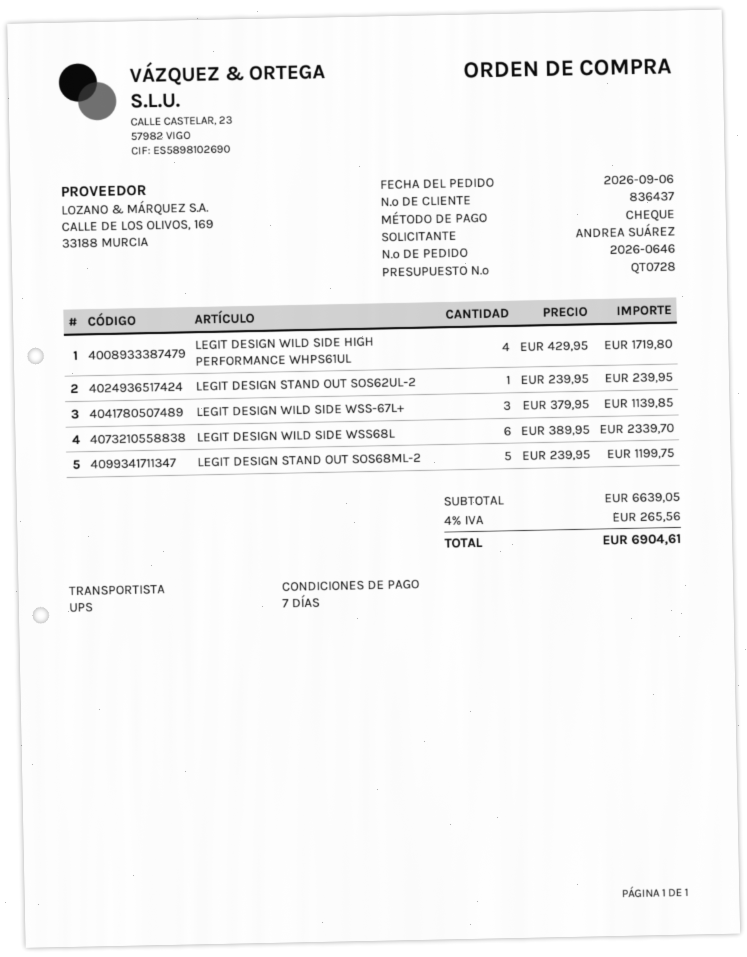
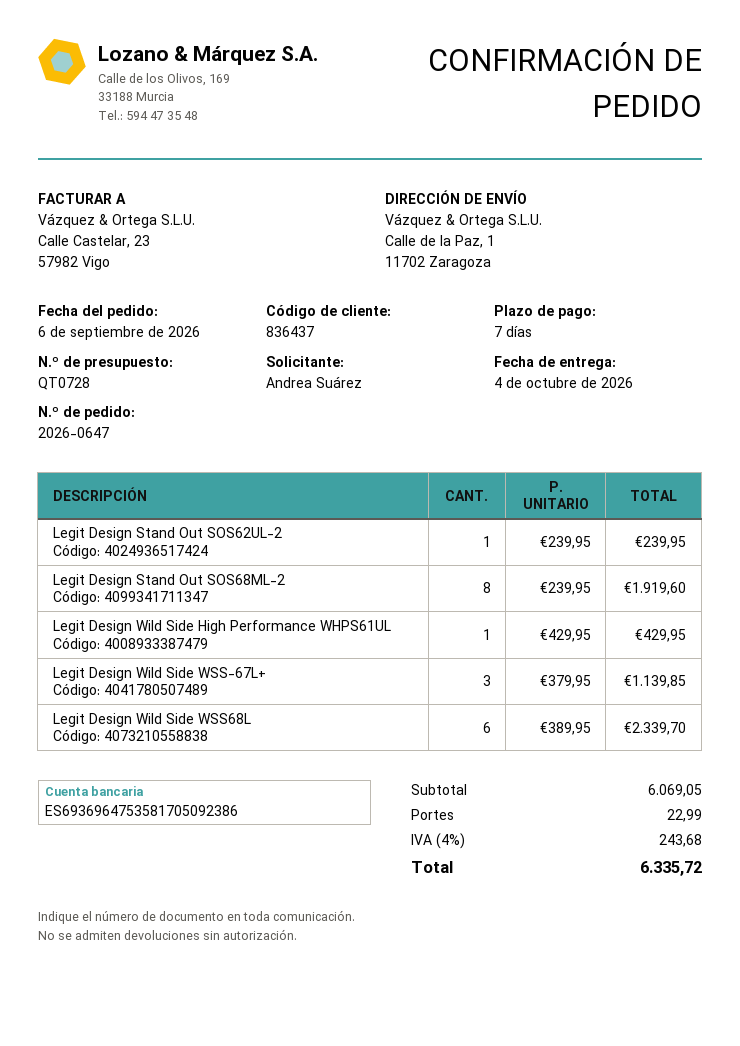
order number: 2026-0646 -> 2026-0647
LEGIT DESIGN WILD SIDE HIGH PERFORMANCE WHPS61UL: 4 x 429.95 = 1719.80 -> 1 x 429.95 = 429.95
LEGIT DESIGN STAND OUT SOS68ML-2: 5 x 239.95 = 1199.75 -> 8 x 239.95 = 1919.60
subtotal: 6639.05 -> 6069.05
shipping: none -> 22.99
tax: 4% = 265.56 -> 4% = 243.68
total: 6904.61 -> 6335.72

